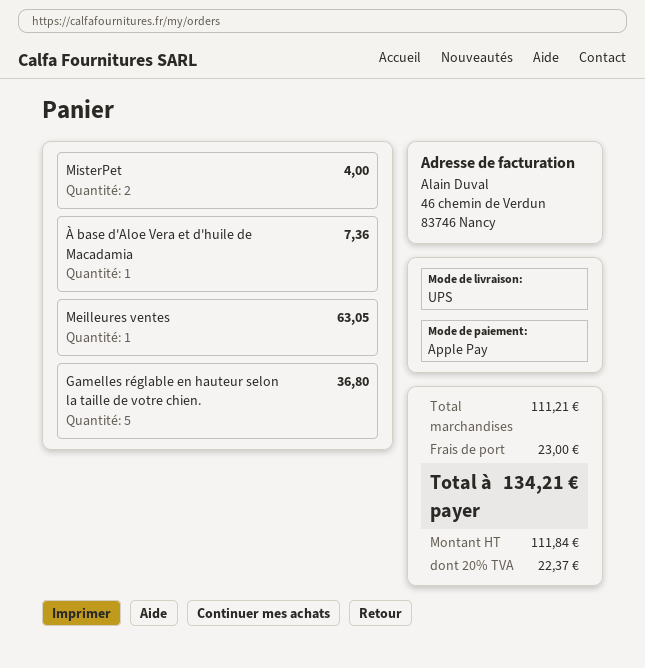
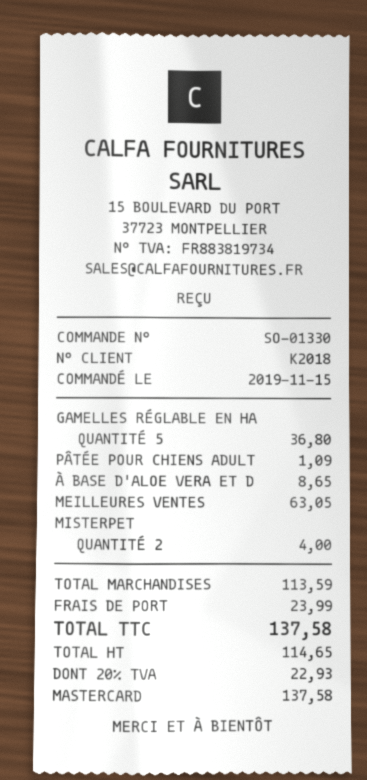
payment method: Apple Pay -> Mastercard
À base d'Aloe Vera et d'huile de Macadamia: 1 for 7.36 -> 1 for 8.65
PÂTÉE POUR CHIENS ADULT: none -> 1 for 1.09
subtotal: 111.21 -> 113.59
shipping: 23.00 -> 23.99
net: 111.84 -> 114.65
tax: 20% = 22.37 -> 20% = 22.93
total: 134.21 -> 137.58

